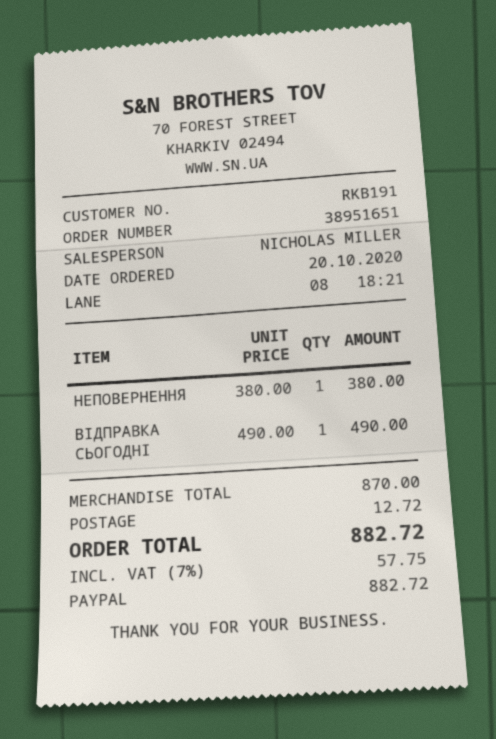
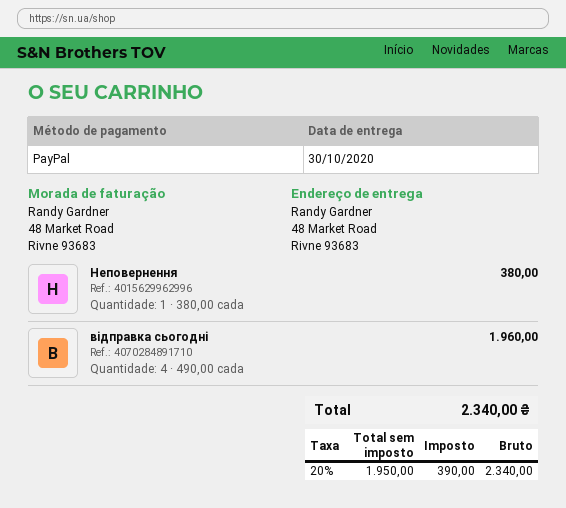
ВІДПРАВКА СЬОГОДНІ: 1 x 490.00 = 490.00 -> 4 x 490.00 = 1960.00
shipping: 12.72 -> none
tax: 7% = 57.75 -> 20% = 390.00
total: 882.72 -> 2340.00

